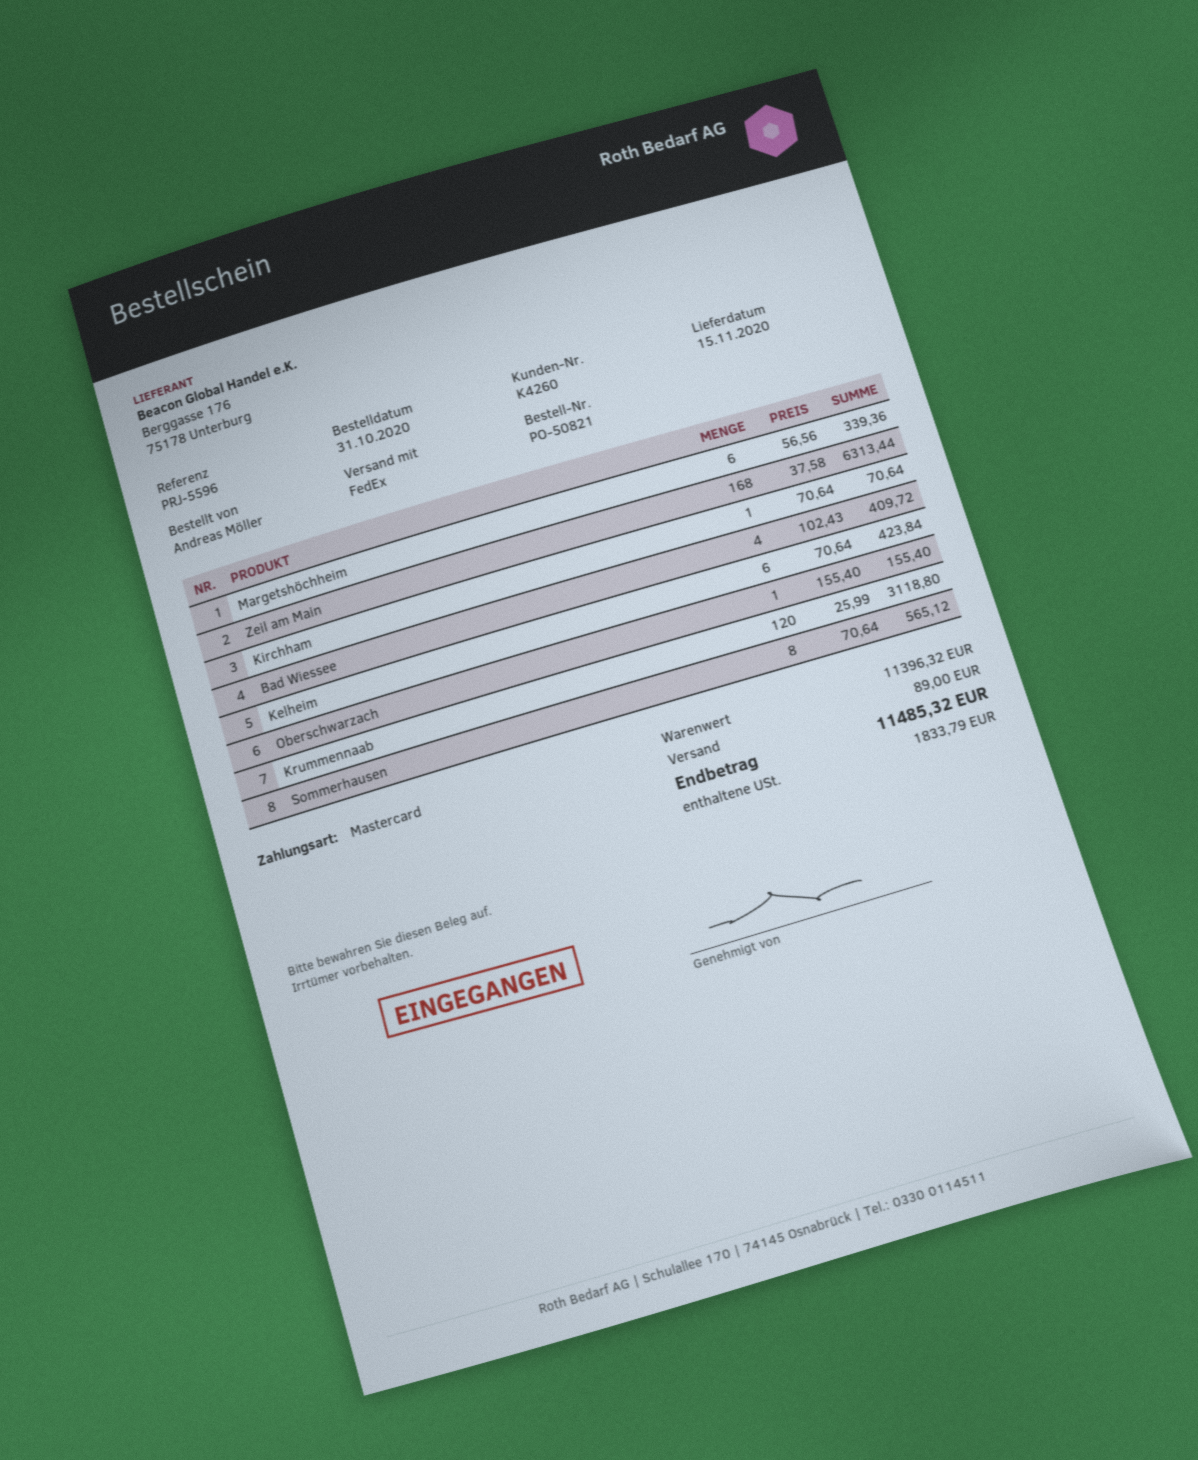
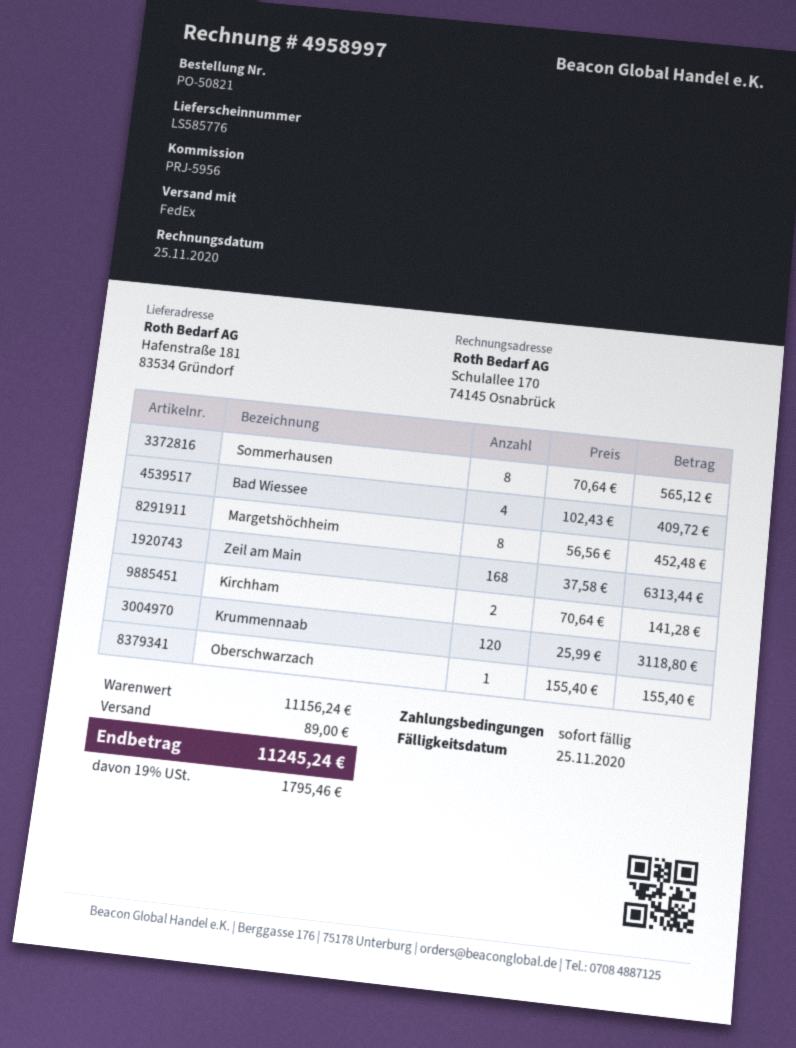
reference: PRJ-5596 -> PRJ-5956
Margetshöchheim: 6 x 56.56 = 339.36 -> 8 x 56.56 = 452.48
Kirchham: 1 x 70.64 = 70.64 -> 2 x 70.64 = 141.28
Kelheim: 6 x 70.64 = 423.84 -> none
subtotal: 11396.32 -> 11156.24
tax: 1833.79 -> 1795.46
total: 11485.32 -> 11245.24

